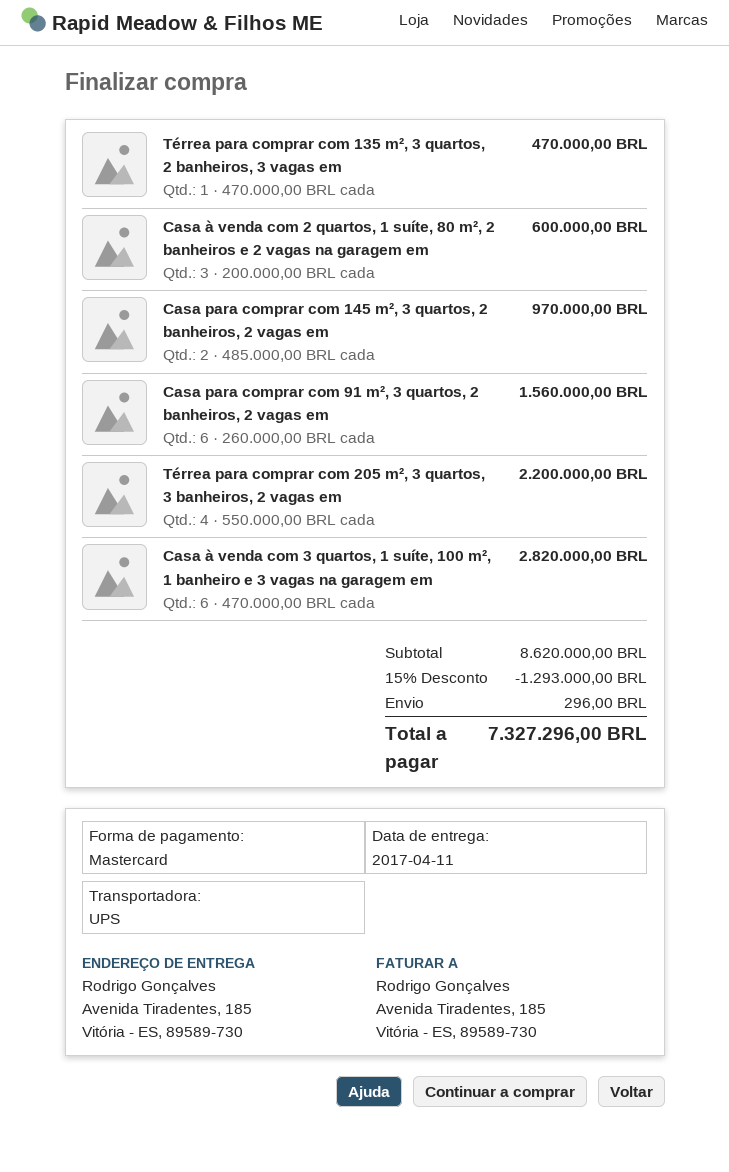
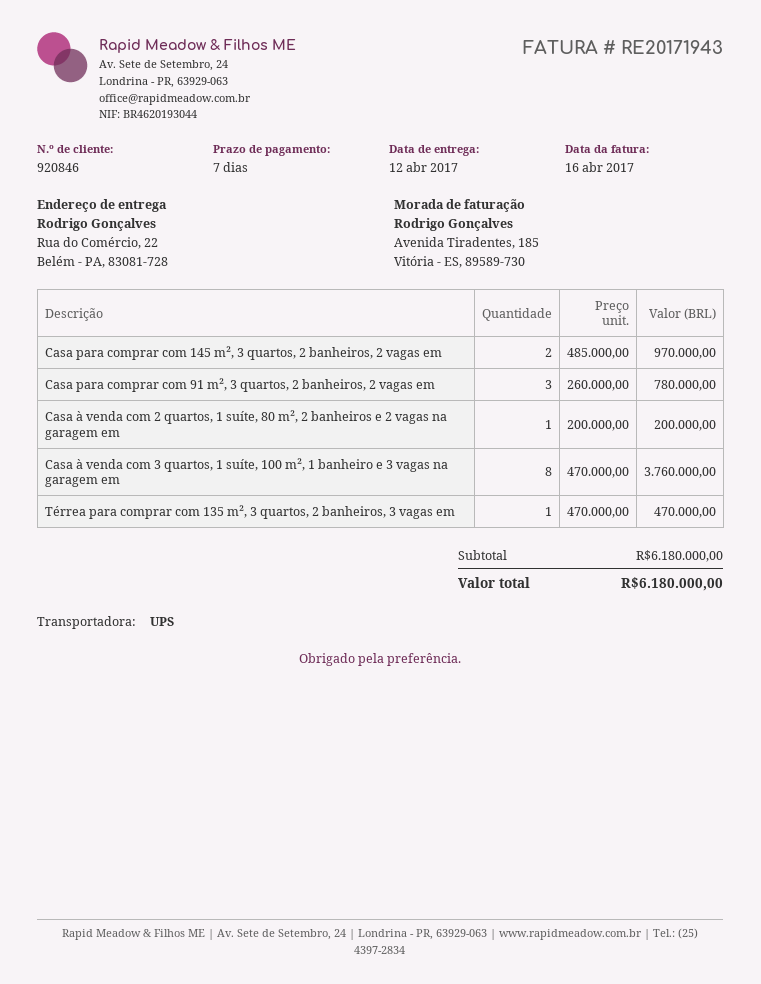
delivery date: 2017-04-11 -> 2017-04-12
ship to: Avenida Tiradentes, 185, Vitória - ES, 89589-730 -> Rua do Comércio, 22, Belém - PA, 83081-728
Casa à venda com 2 quartos, 1 suíte, 80 m², 2 banheiros e 2 vagas na garagem em: 3 x 200000.00 = 600000.00 -> 1 x 200000.00 = 200000.00
Casa para comprar com 91 m², 3 quartos, 2 banheiros, 2 vagas em: 6 x 260000.00 = 1560000.00 -> 3 x 260000.00 = 780000.00
Térrea para comprar com 205 m², 3 quartos, 3 banheiros, 2 vagas em: 4 x 550000.00 = 2200000.00 -> none
Casa à venda com 3 quartos, 1 suíte, 100 m², 1 banheiro e 3 vagas na garagem em: 6 x 470000.00 = 2820000.00 -> 8 x 470000.00 = 3760000.00
subtotal: 8620000.00 -> 6180000.00
discount: 15% = 1293000.00 -> none
shipping: 296.00 -> none
total: 7327296.00 -> 6180000.00

